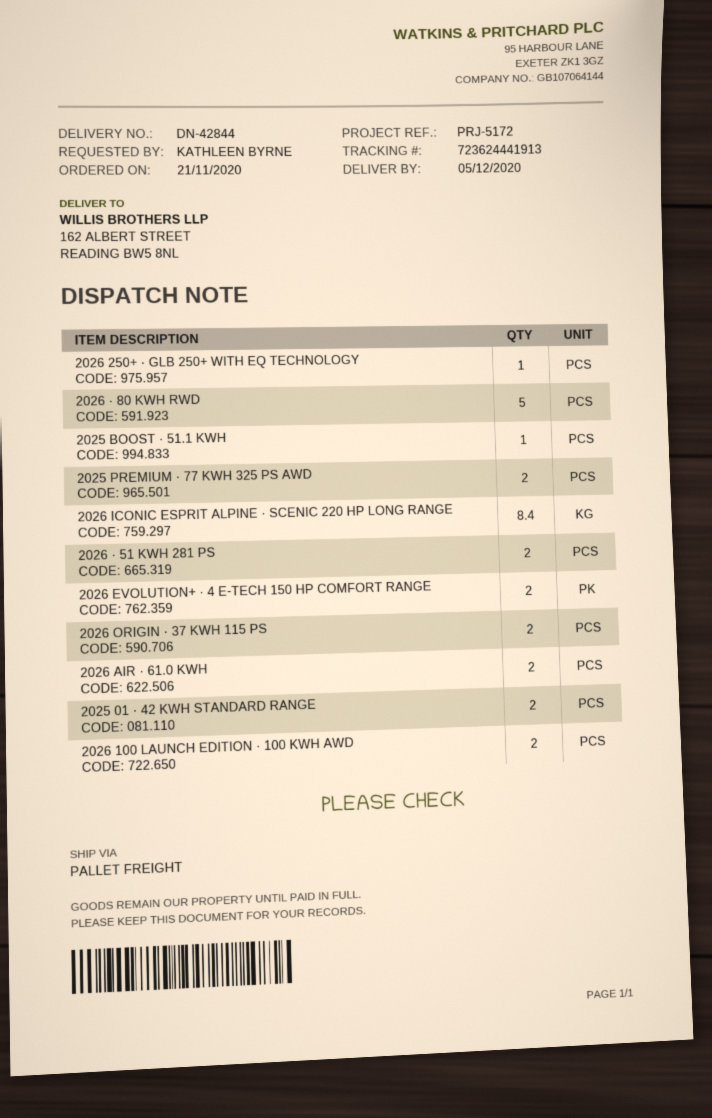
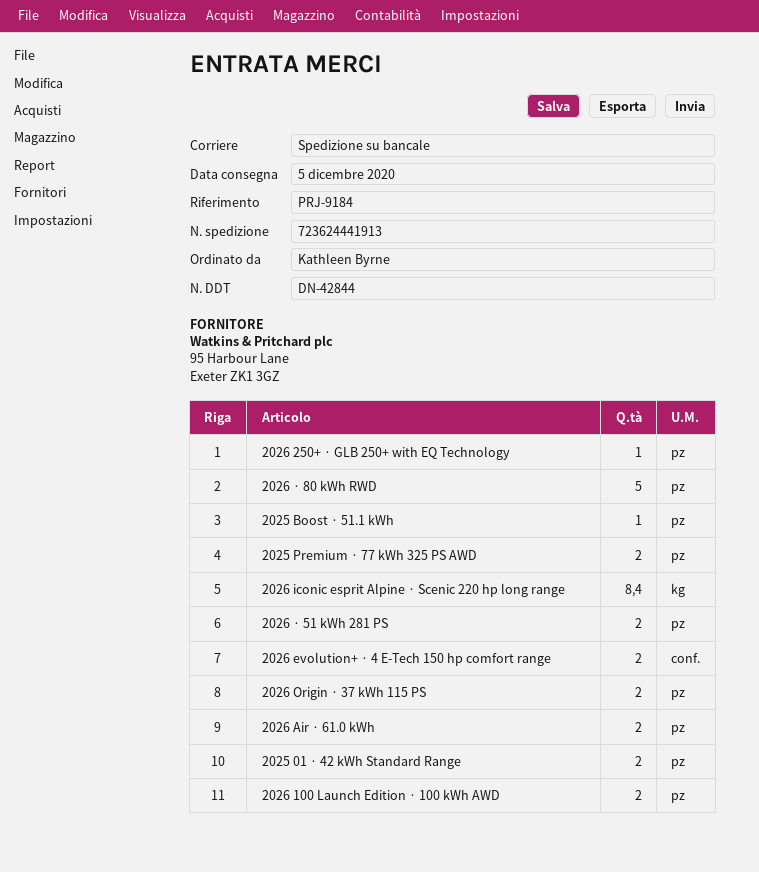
reference: PRJ-5172 -> PRJ-9184

